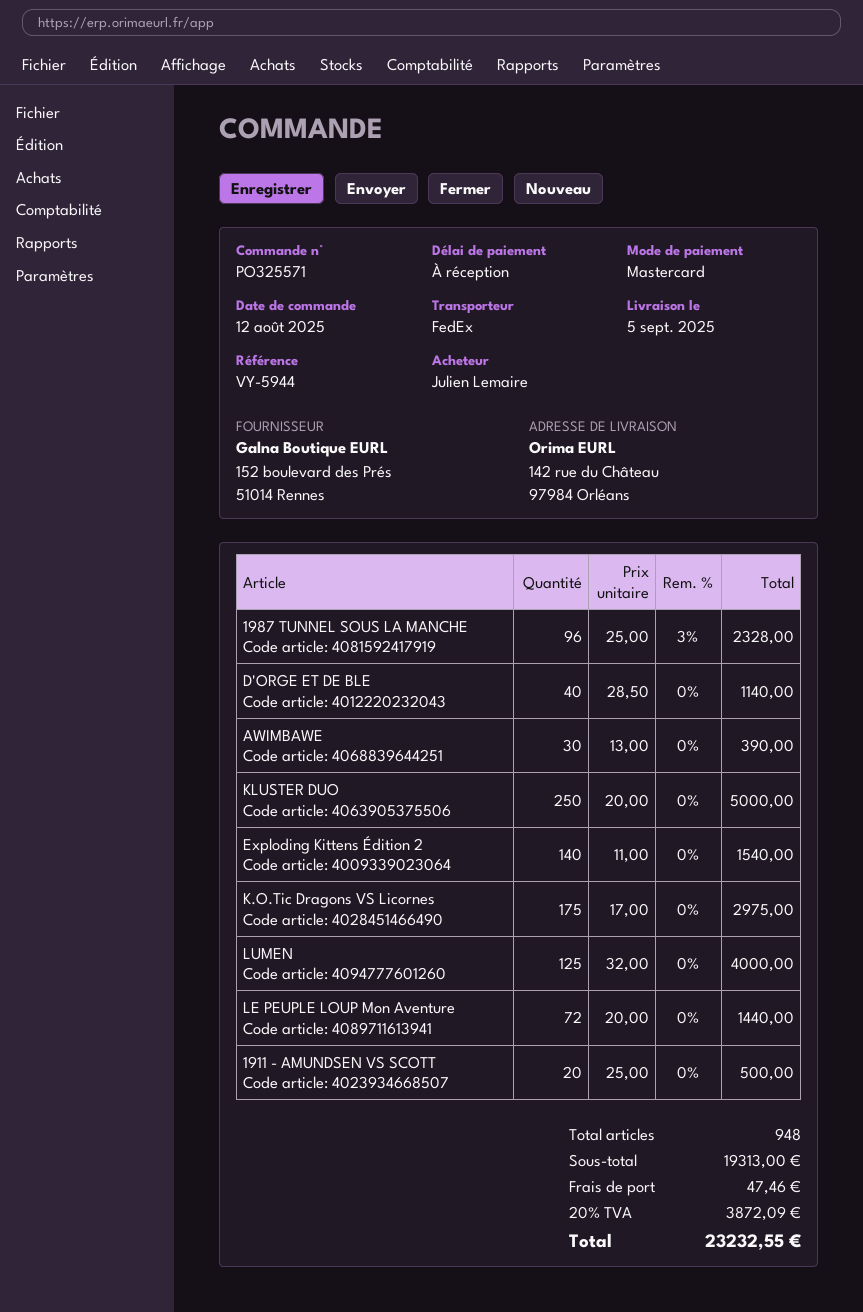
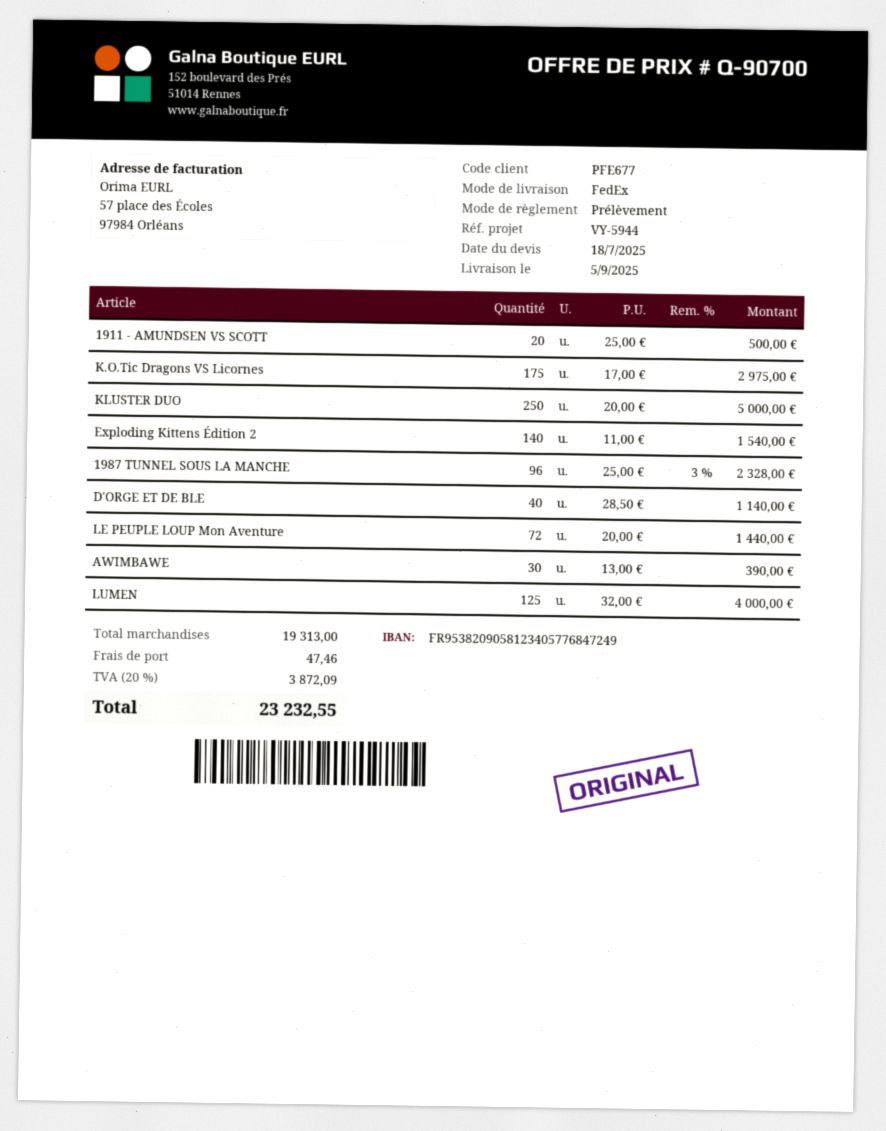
payment method: Mastercard -> direct debit

